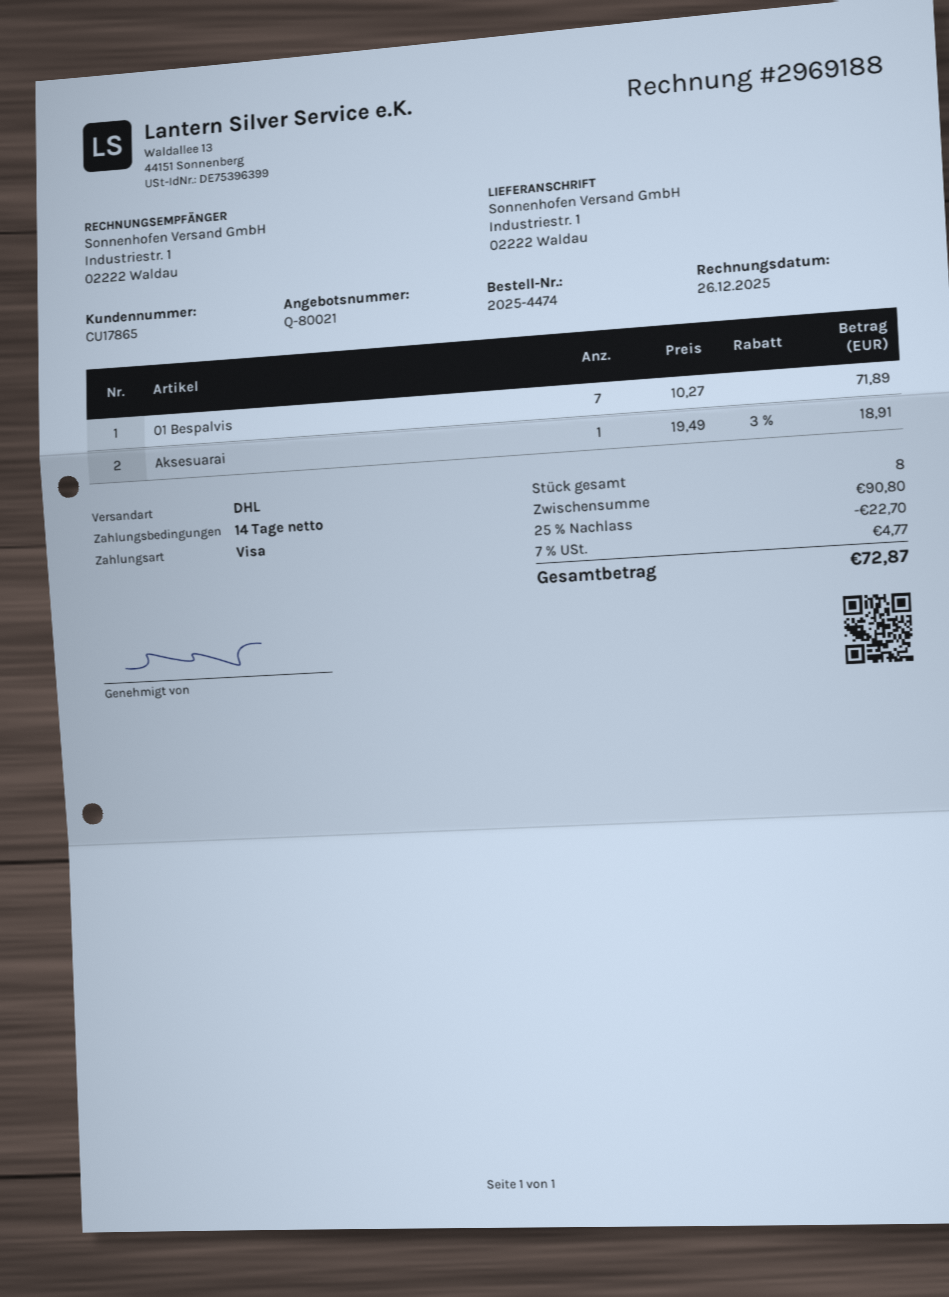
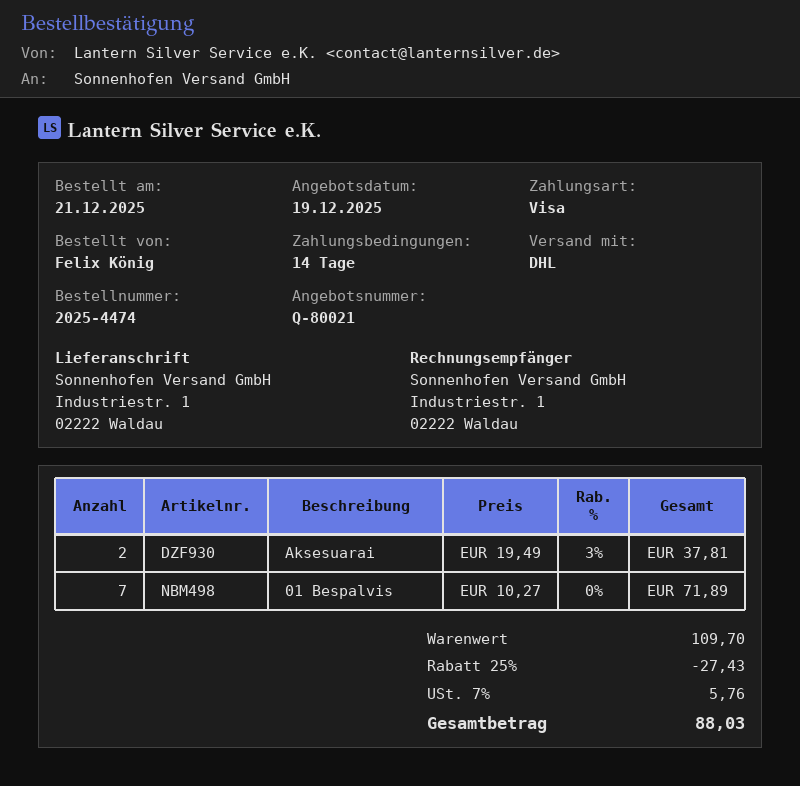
Aksesuarai: 1 x 19.49 - 3% = 18.91 -> 2 x 19.49 - 3% = 37.81
subtotal: 90.80 -> 109.70
discount: 25% = 22.70 -> 25% = 27.43
tax: 7% = 4.77 -> 7% = 5.76
total: 72.87 -> 88.03

